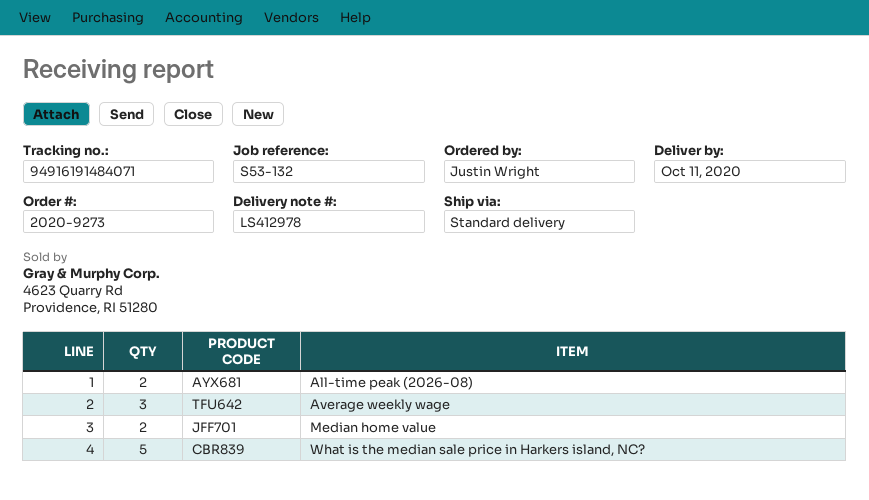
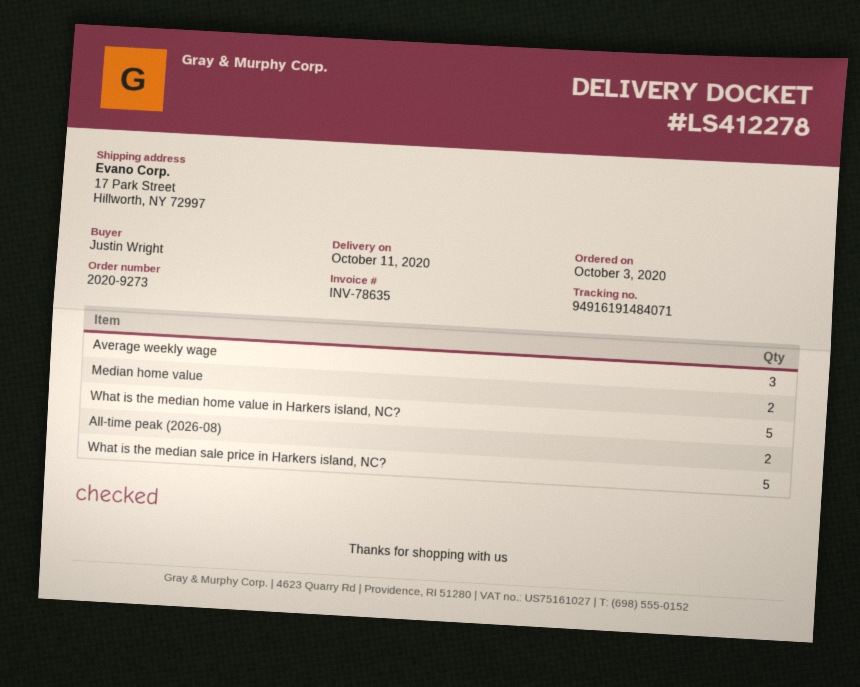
delivery note number: LS412978 -> LS412278
What is the median home value in Harkers island, NC?: none -> 5

